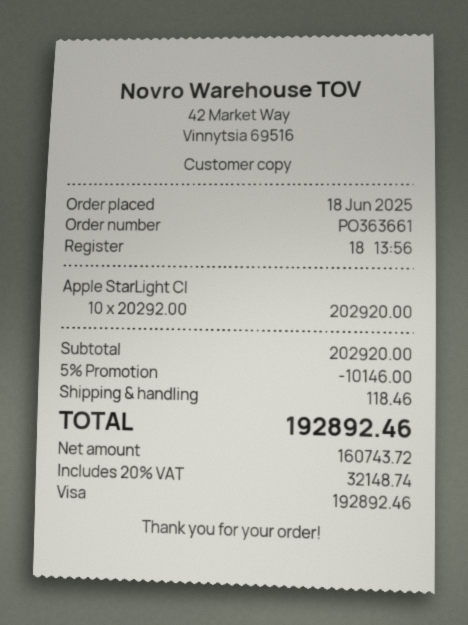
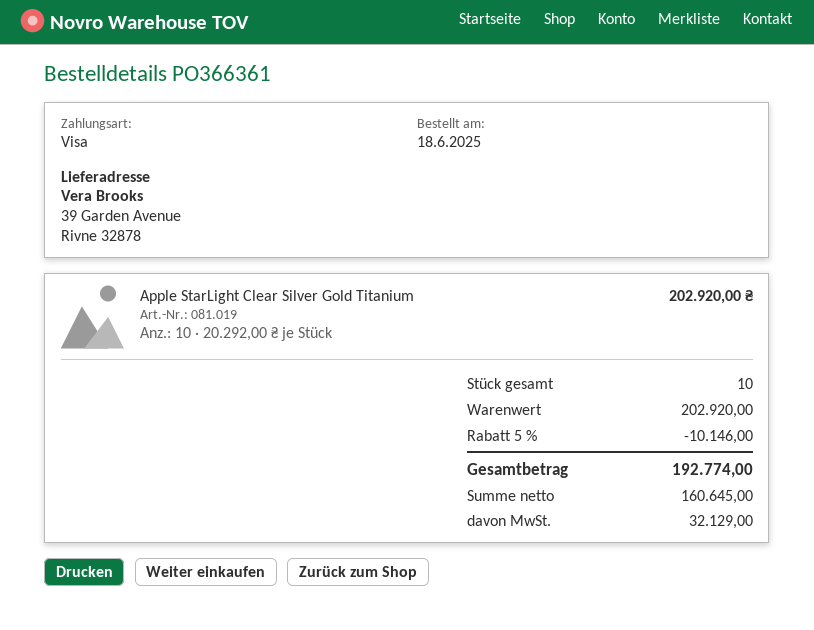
order number: PO363661 -> PO366361
shipping: 118.46 -> none
net: 160743.72 -> 160645.00
tax: 32148.74 -> 32129.00
total: 192892.46 -> 192774.00

